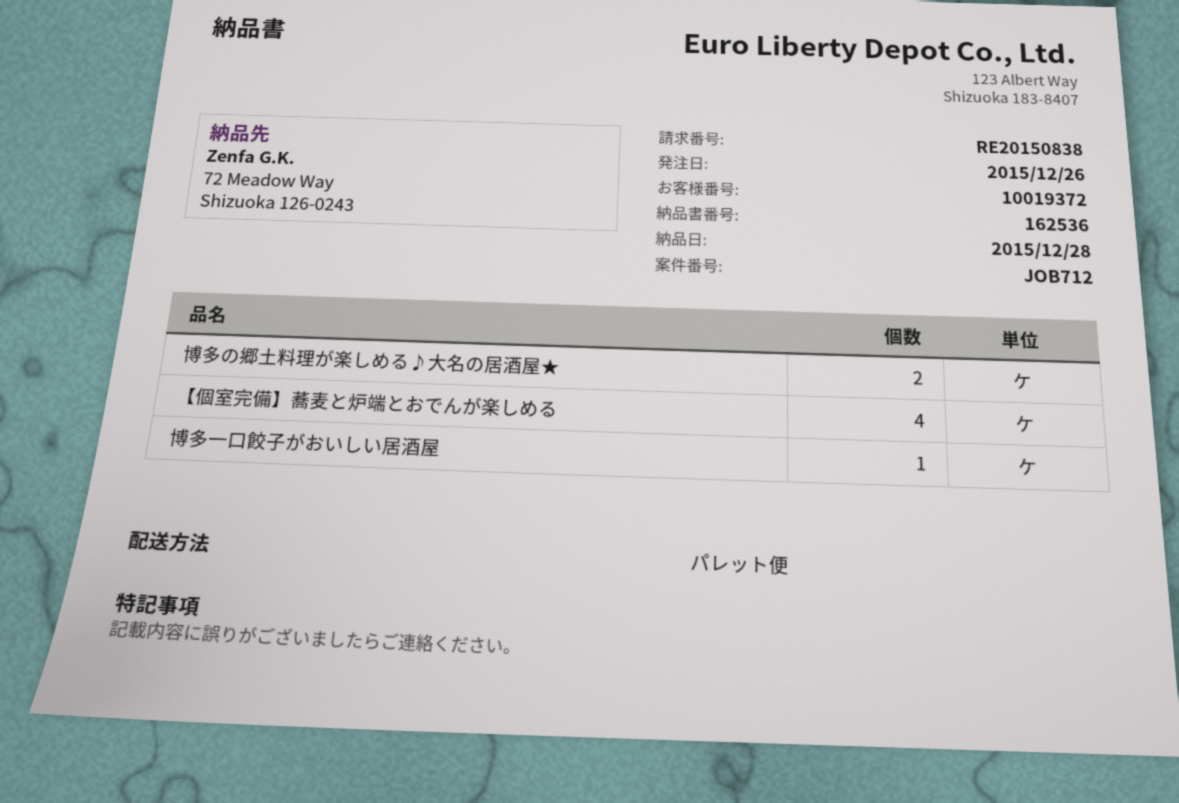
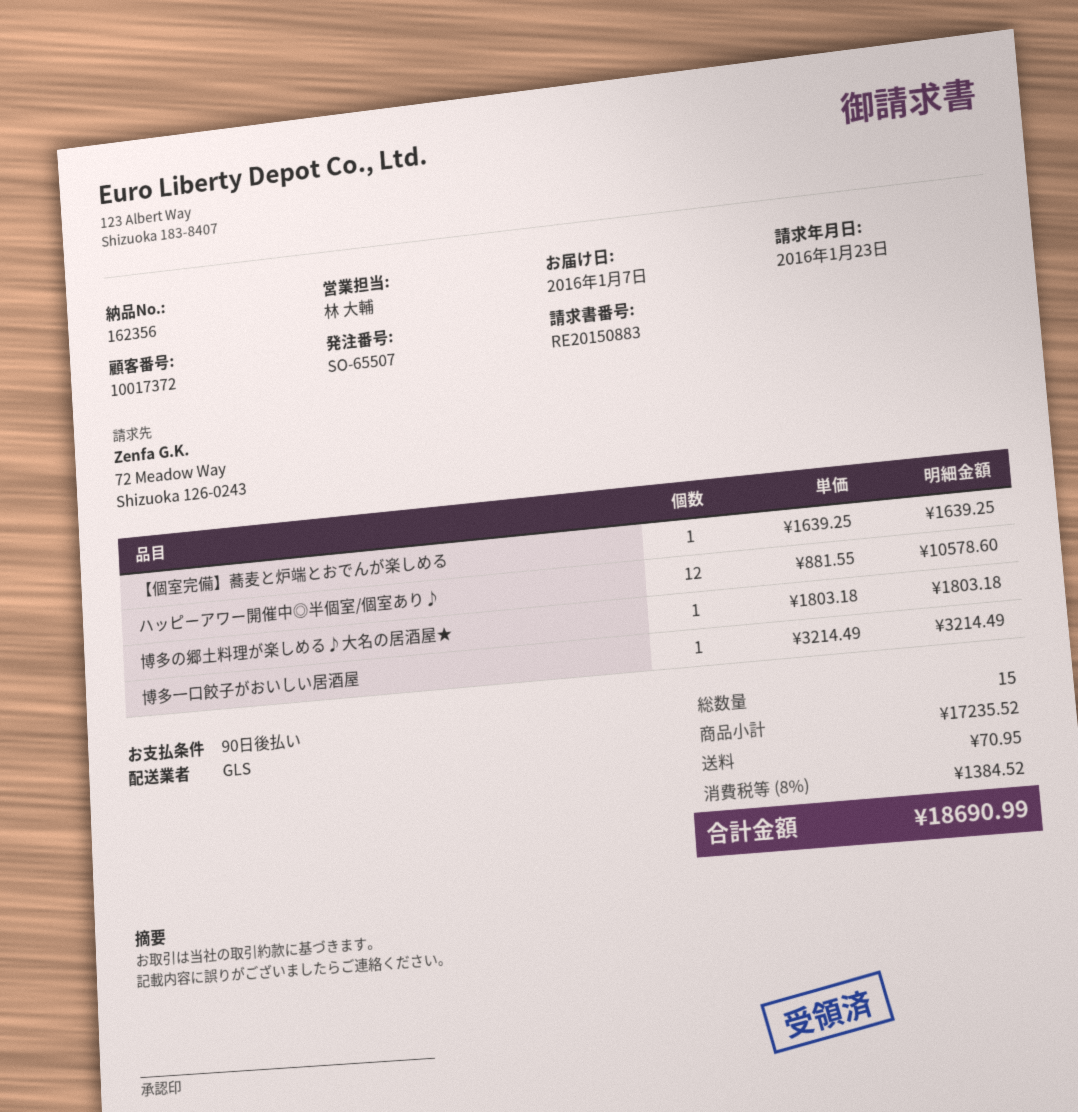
delivery note number: 162536 -> 162356
delivery date: 2015-12-28 -> 2016-01-07
invoice number: RE20150838 -> RE20150883
customer number: 10019372 -> 10017372
shipping method: pallet freight -> GLS
博多の郷土料理が楽しめる♪大名の居酒屋★: 2 -> 1
【個室完備】蕎麦と炉端とおでんが楽しめる: 4 -> 1
ハッピーアワー開催中◎半個室/個室あり♪: none -> 12

